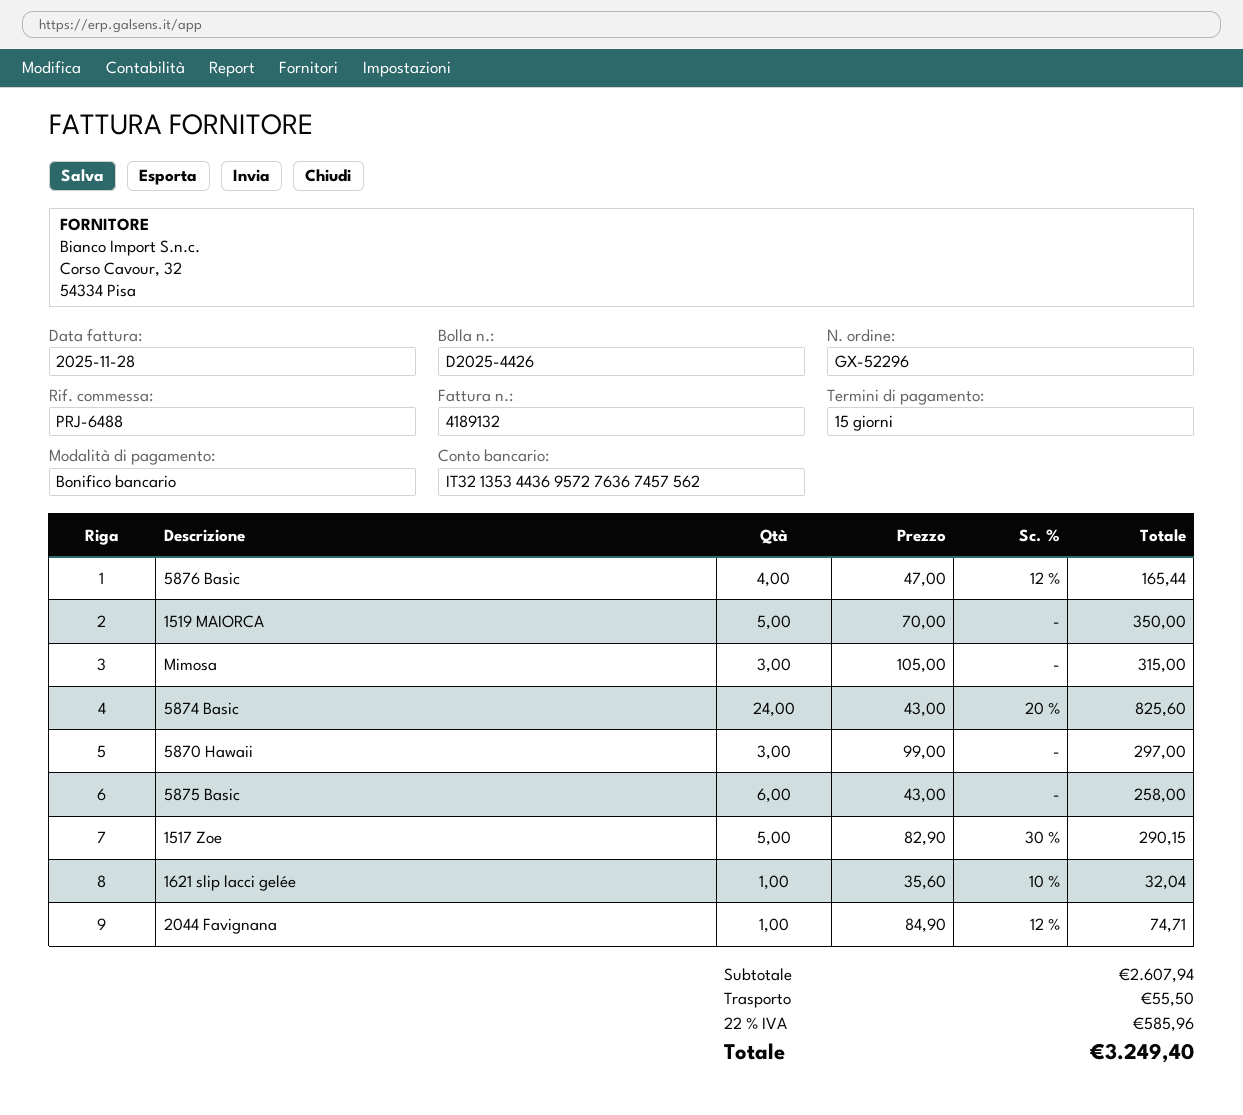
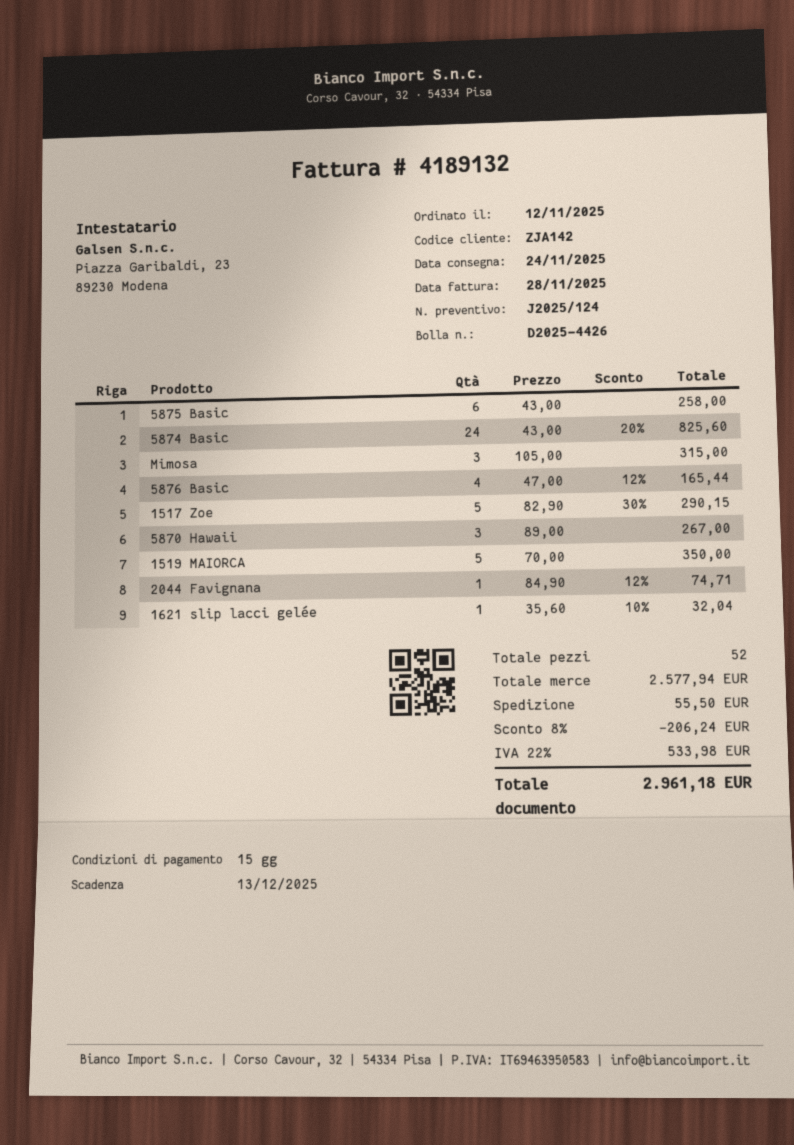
5870 Hawaii: 3 x 99.00 = 297.00 -> 3 x 89.00 = 267.00
subtotal: 2607.94 -> 2577.94
discount: none -> 8% = 206.24
tax: 22% = 585.96 -> 22% = 533.98
total: 3249.40 -> 2961.18

